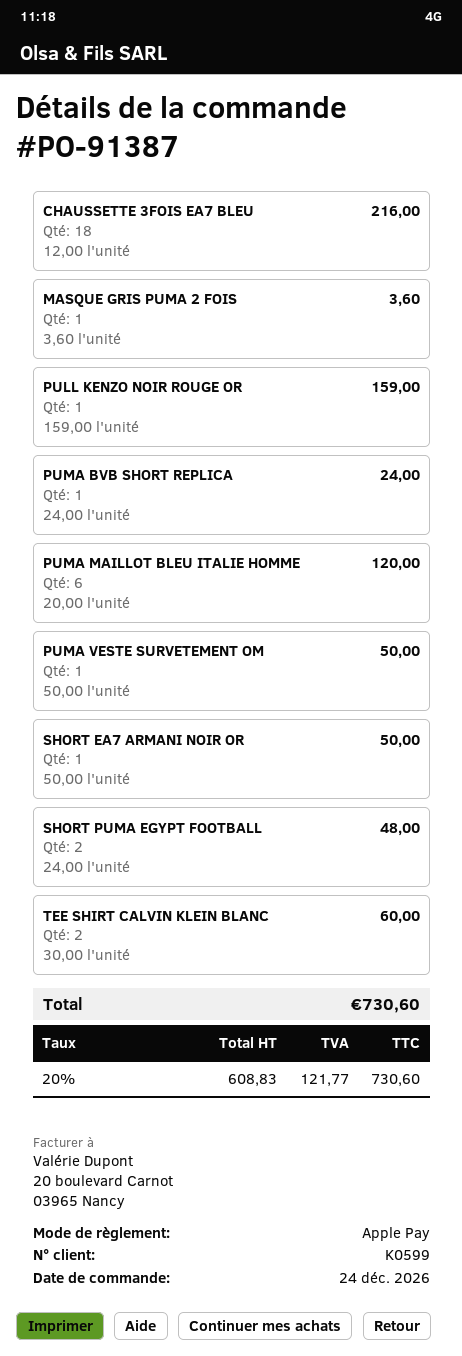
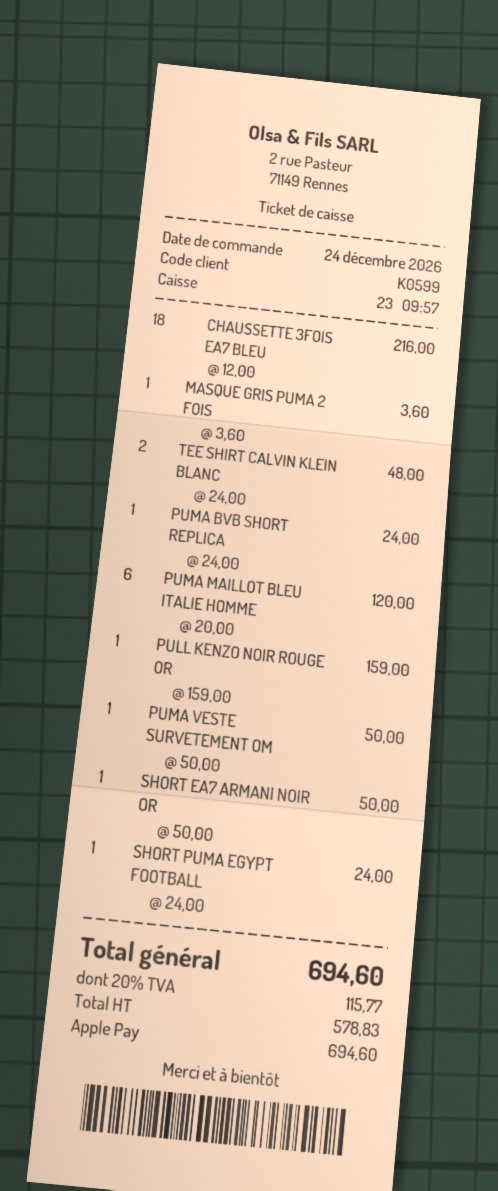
SHORT PUMA EGYPT FOOTBALL: 2 x 24.00 = 48.00 -> 1 x 24.00 = 24.00
TEE SHIRT CALVIN KLEIN BLANC: 2 x 30.00 = 60.00 -> 2 x 24.00 = 48.00
net: 608.83 -> 578.83
tax: 20% = 121.77 -> 20% = 115.77
total: 730.60 -> 694.60

